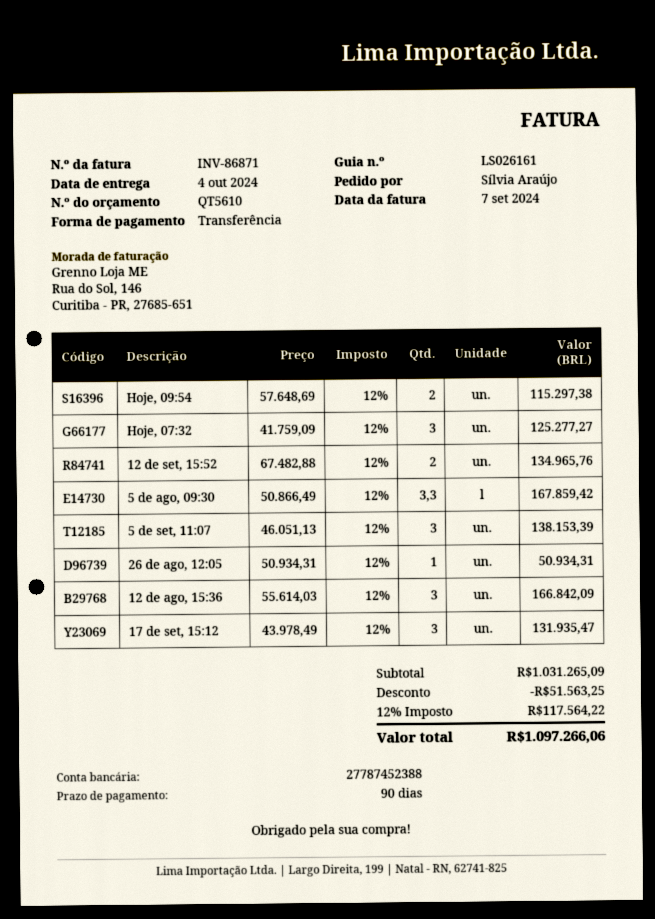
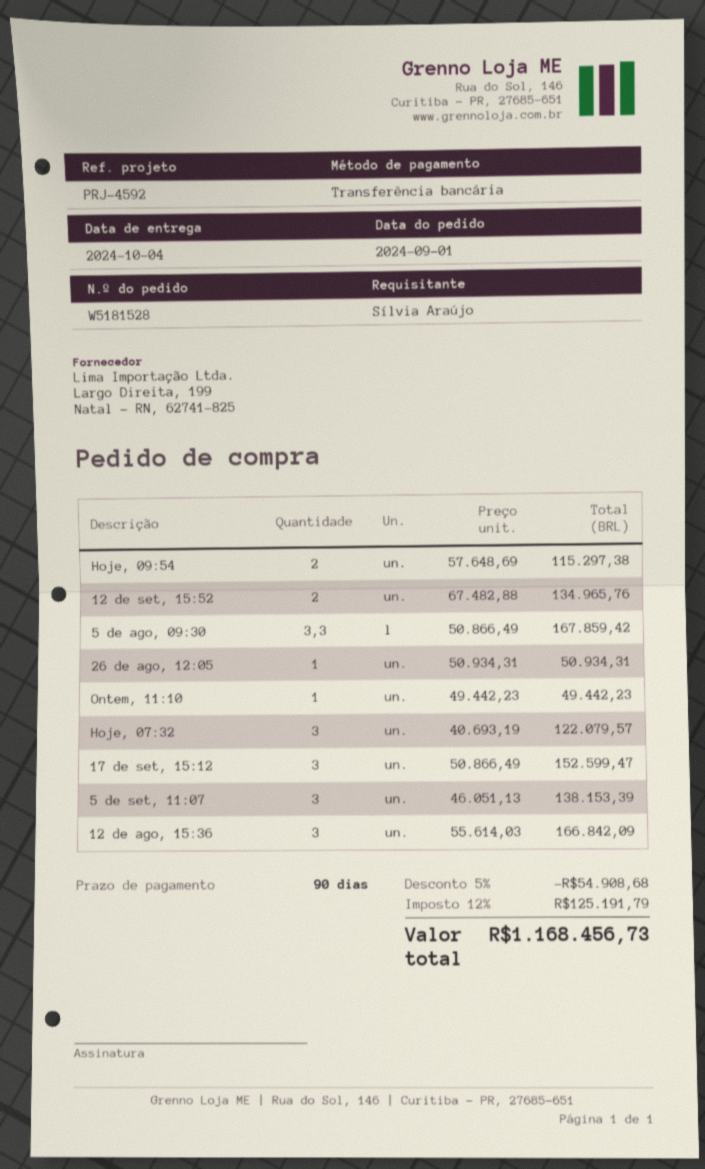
Hoje, 07:32: 3 x 41759.09 = 125277.27 -> 3 x 40693.19 = 122079.57
17 de set, 15:12: 3 x 43978.49 = 131935.47 -> 3 x 50866.49 = 152599.47
Ontem, 11:10: none -> 1 x 49442.23 = 49442.23
discount: 51563.25 -> 54908.68
tax: 12% = 117564.22 -> 12% = 125191.79
total: 1097266.06 -> 1168456.73

